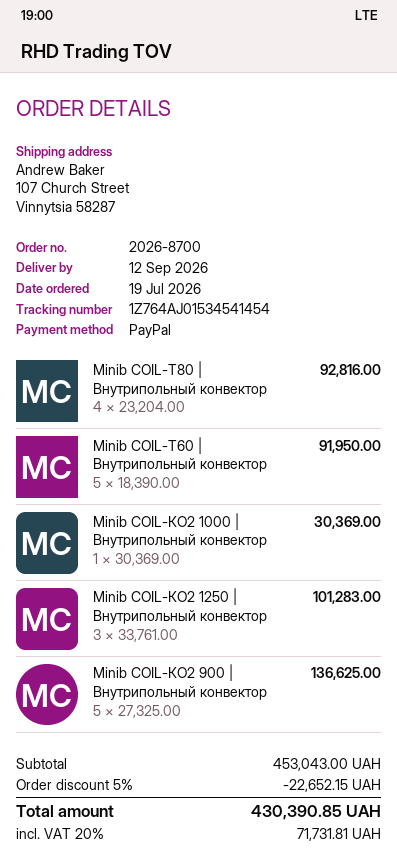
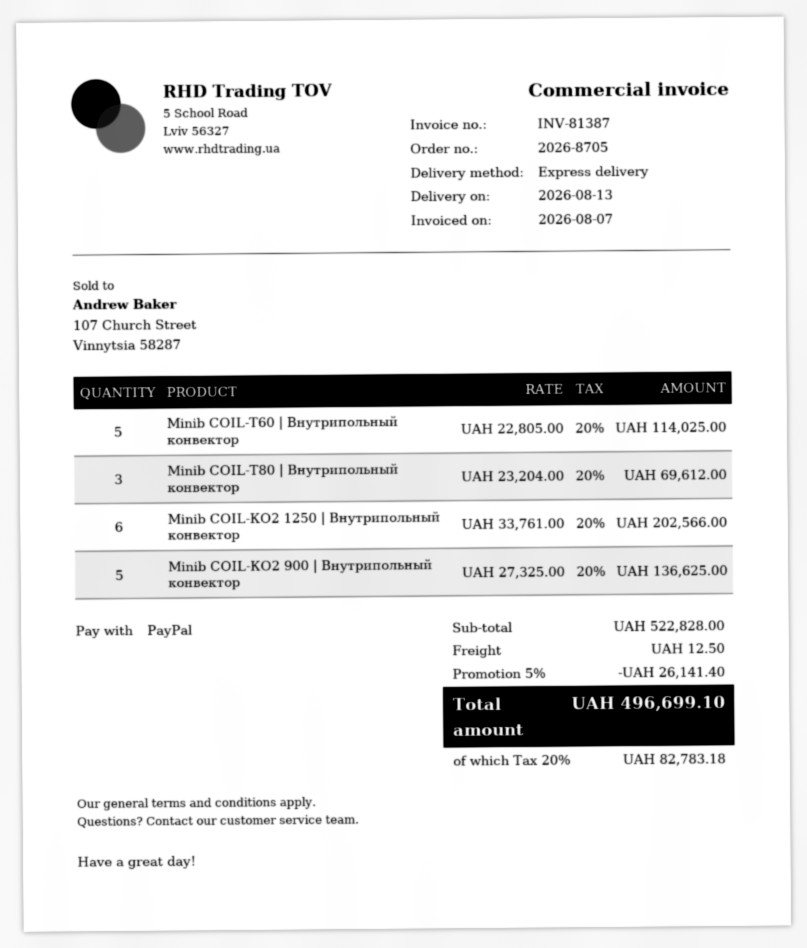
order number: 2026-8700 -> 2026-8705
delivery date: 2026-09-12 -> 2026-08-13
Minib COIL-T80 | Внутрипольный конвектор: 4 x 23204.00 = 92816.00 -> 3 x 23204.00 = 69612.00
Minib COIL-T60 | Внутрипольный конвектор: 5 x 18390.00 = 91950.00 -> 5 x 22805.00 = 114025.00
Minib COIL-КО2 1000 | Внутрипольный конвектор: 1 x 30369.00 = 30369.00 -> none
Minib COIL-КО2 1250 | Внутрипольный конвектор: 3 x 33761.00 = 101283.00 -> 6 x 33761.00 = 202566.00
subtotal: 453043.00 -> 522828.00
discount: 5% = 22652.15 -> 5% = 26141.40
shipping: none -> 12.50
tax: 20% = 71731.81 -> 20% = 82783.18
total: 430390.85 -> 496699.10

